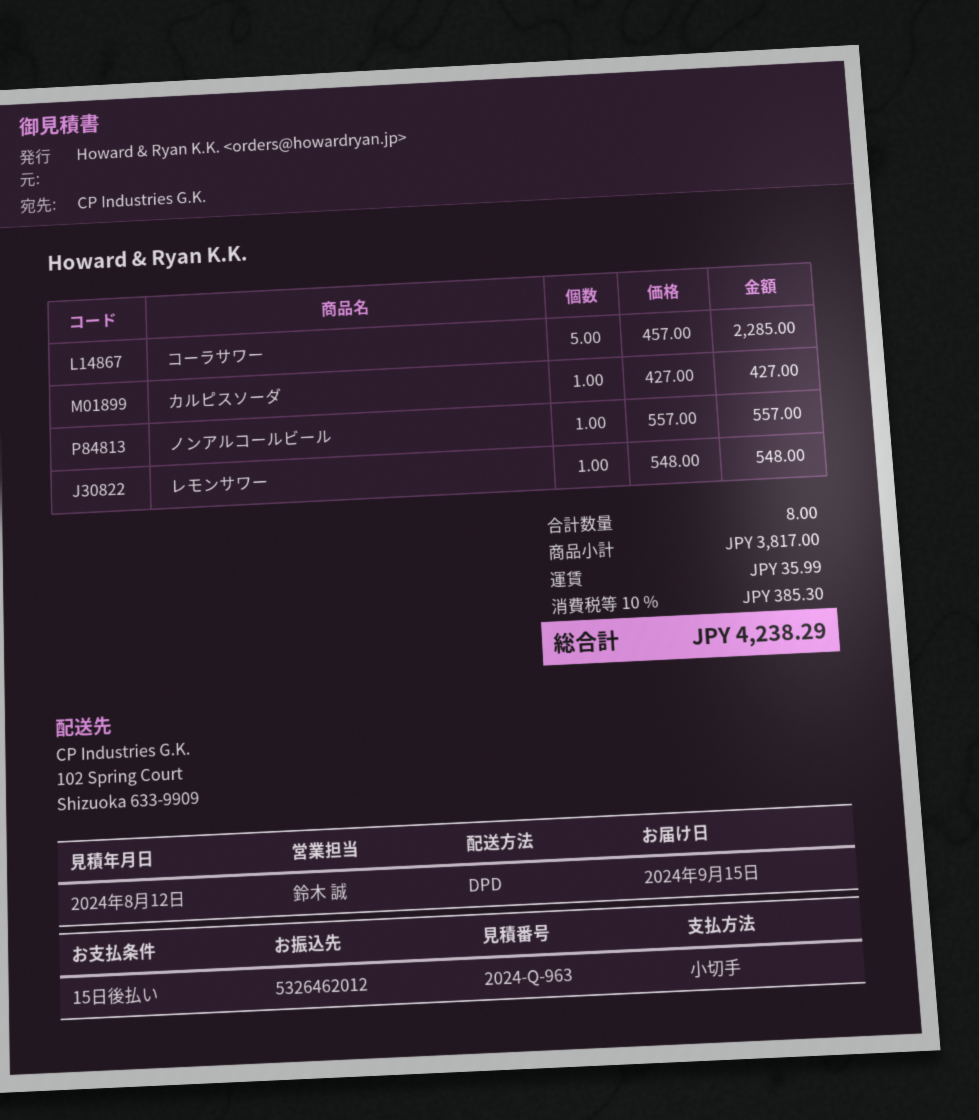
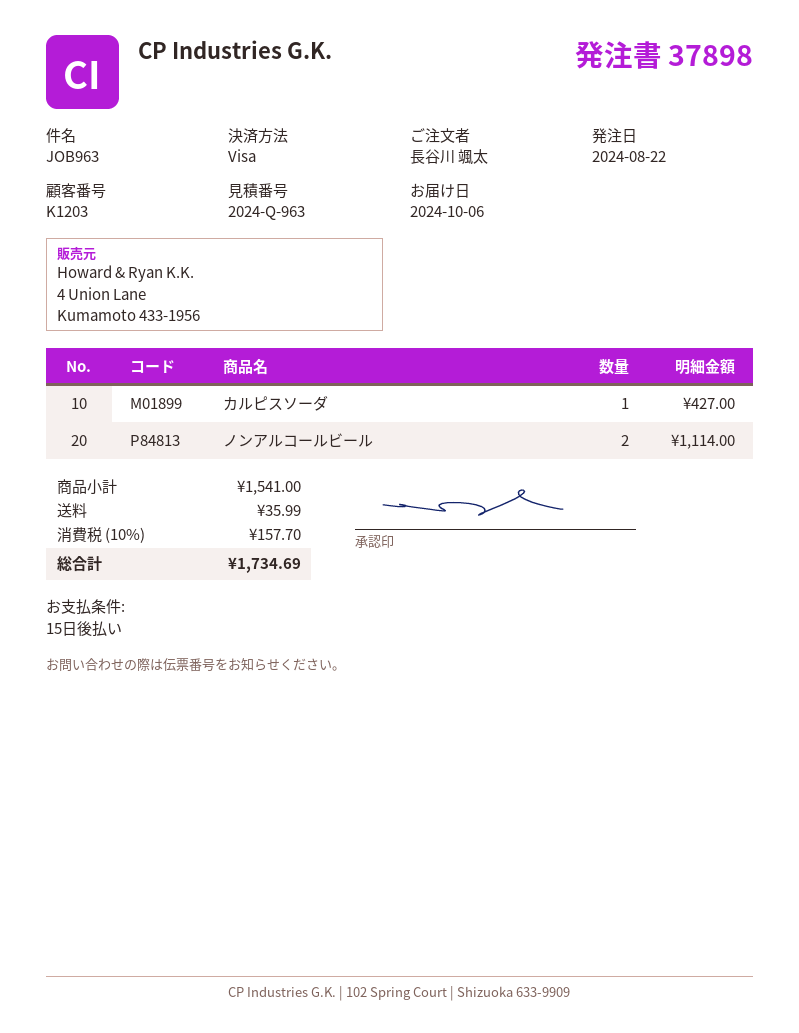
delivery date: 2024-09-15 -> 2024-10-06
payment method: cheque -> Visa
コーラサワー: 5 for 2285.00 -> none
ノンアルコールビール: 1 for 557.00 -> 2 for 1114.00
レモンサワー: 1 for 548.00 -> none
subtotal: 3817.00 -> 1541.00
tax: 10% = 385.30 -> 10% = 157.70
total: 4238.29 -> 1734.69

